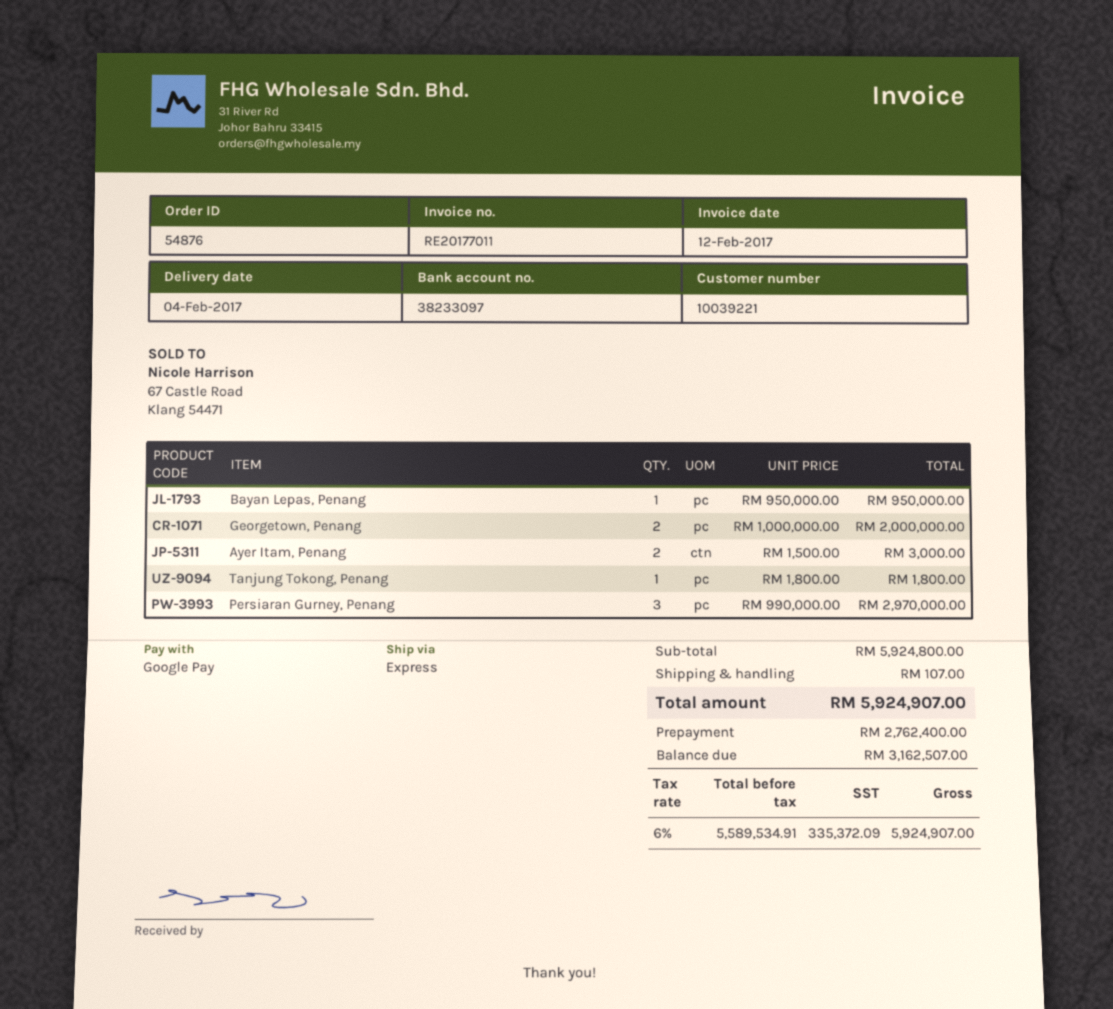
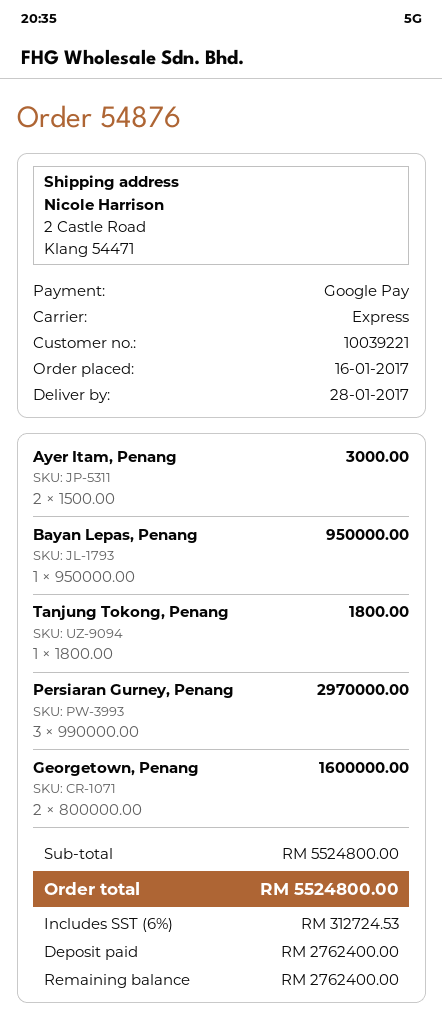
delivery date: 2017-02-04 -> 2017-01-28
Georgetown, Penang: 2 x 1000000.00 = 2000000.00 -> 2 x 800000.00 = 1600000.00
subtotal: 5924800.00 -> 5524800.00
shipping: 107.00 -> none
tax: 6% = 335372.09 -> 6% = 312724.53
total: 5924907.00 -> 5524800.00
balance: 3162507.00 -> 2762400.00

